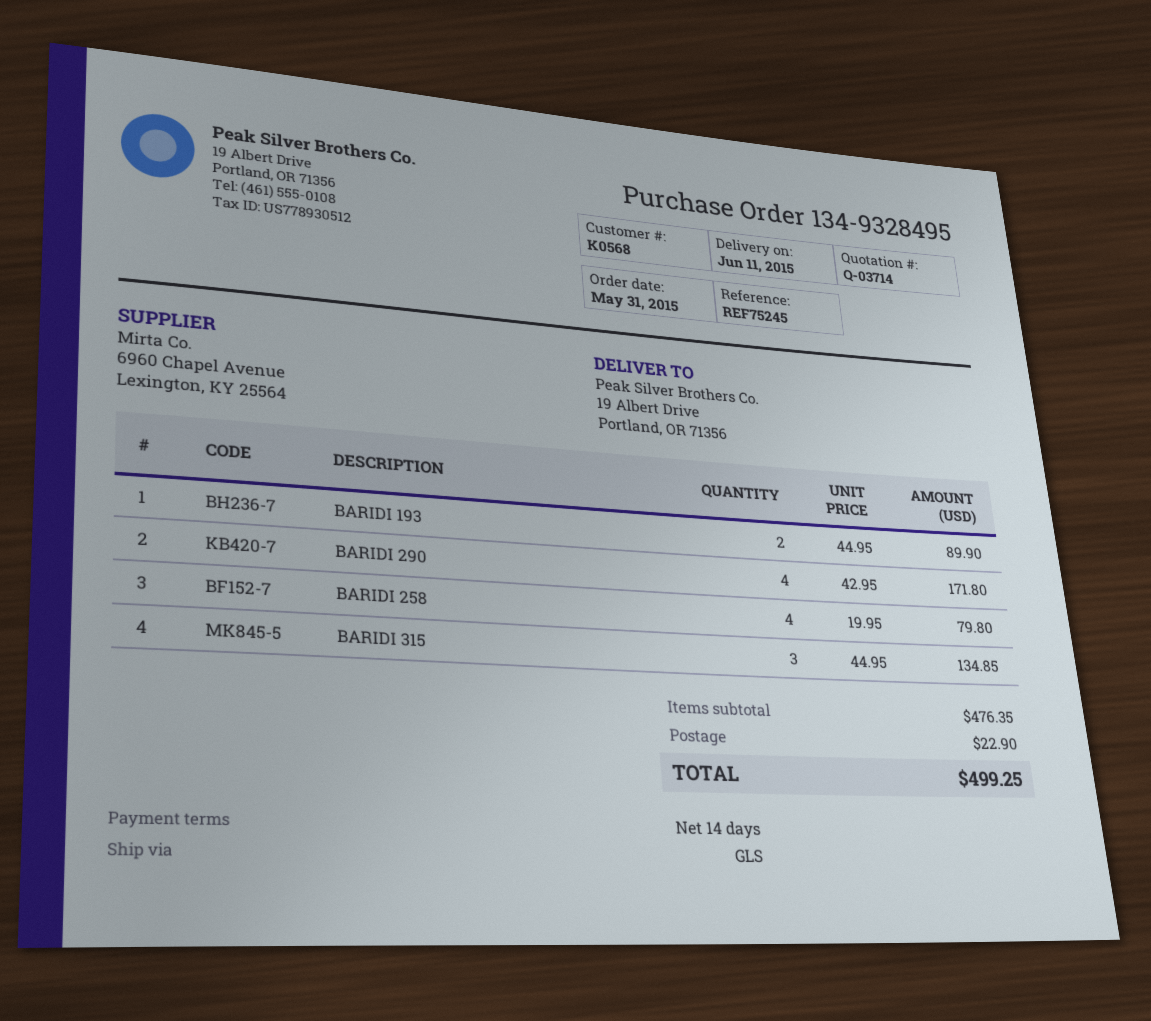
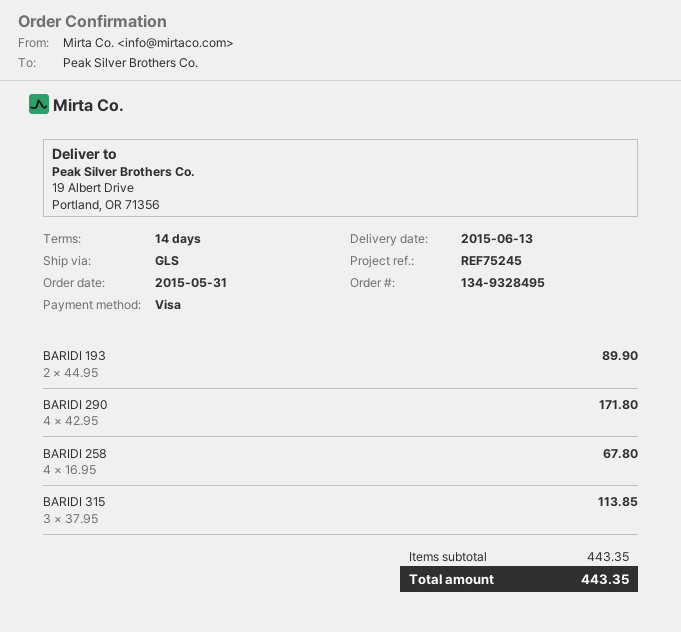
delivery date: 2015-06-11 -> 2015-06-13
BARIDI 258: 4 x 19.95 = 79.80 -> 4 x 16.95 = 67.80
BARIDI 315: 3 x 44.95 = 134.85 -> 3 x 37.95 = 113.85
subtotal: 476.35 -> 443.35
shipping: 22.90 -> none
total: 499.25 -> 443.35

